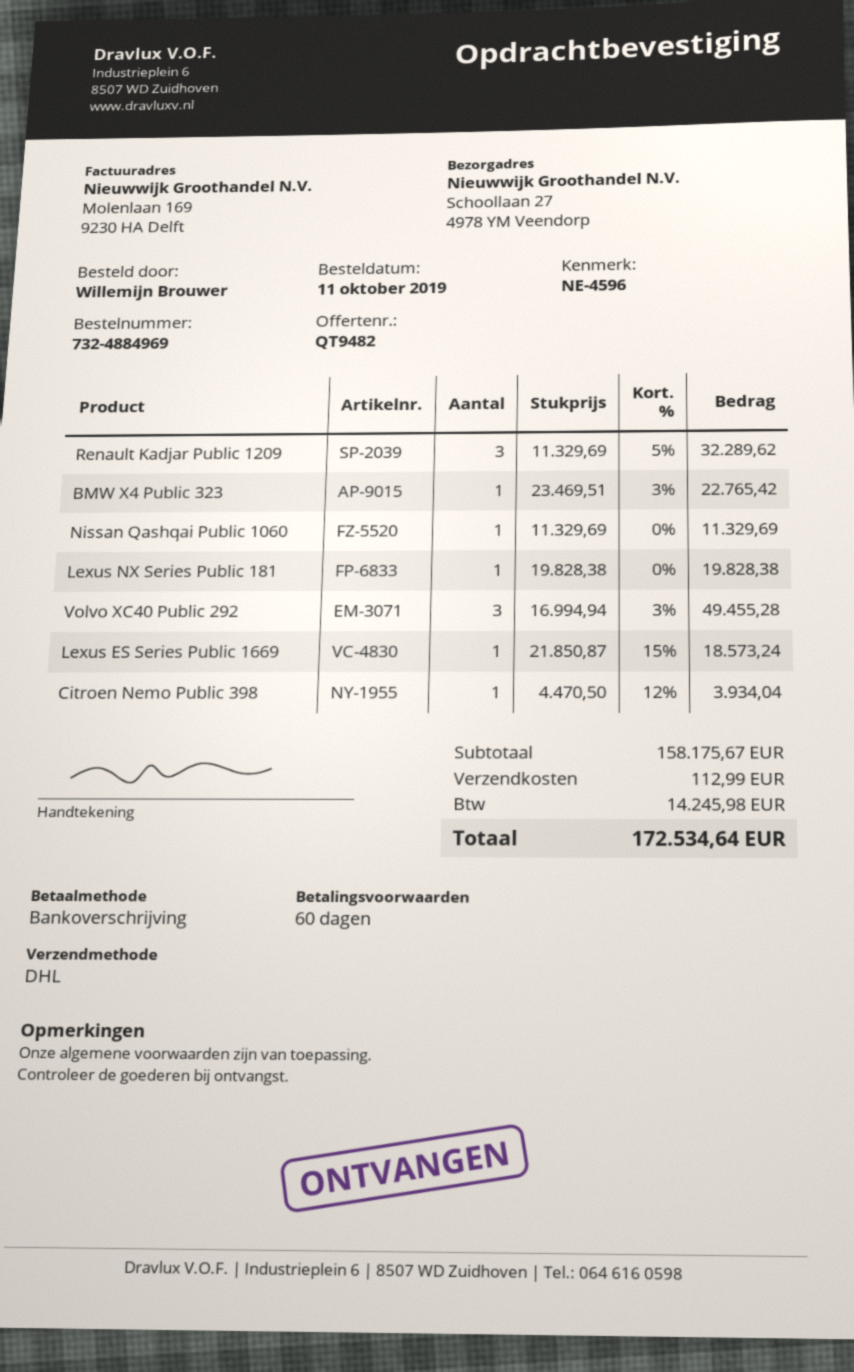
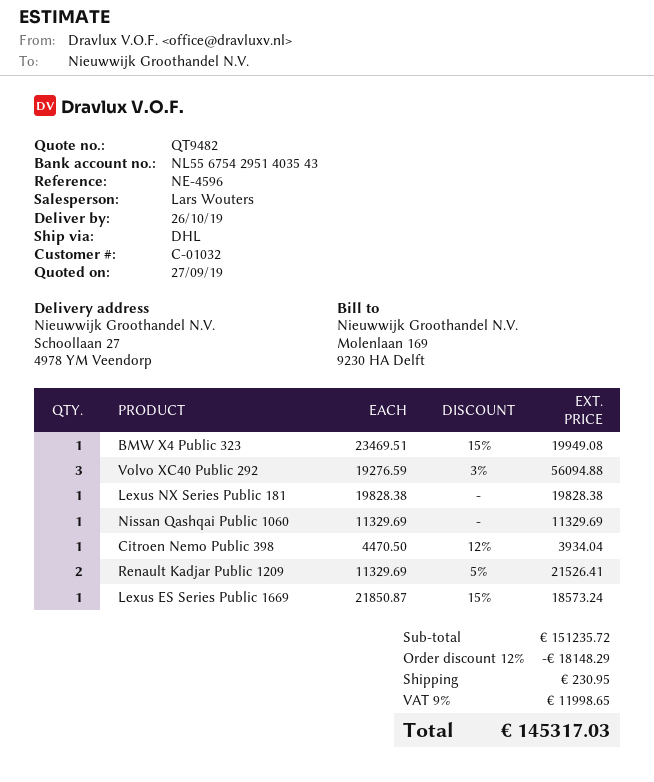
Renault Kadjar Public 1209: 3 x 11329.69 - 5% = 32289.62 -> 2 x 11329.69 - 5% = 21526.41
BMW X4 Public 323: 1 x 23469.51 - 3% = 22765.42 -> 1 x 23469.51 - 15% = 19949.08
Volvo XC40 Public 292: 3 x 16994.94 - 3% = 49455.28 -> 3 x 19276.59 - 3% = 56094.88
subtotal: 158175.67 -> 151235.72
discount: none -> 12% = 18148.29
shipping: 112.99 -> 230.95
tax: 14245.98 -> 11998.65
total: 172534.64 -> 145317.03

